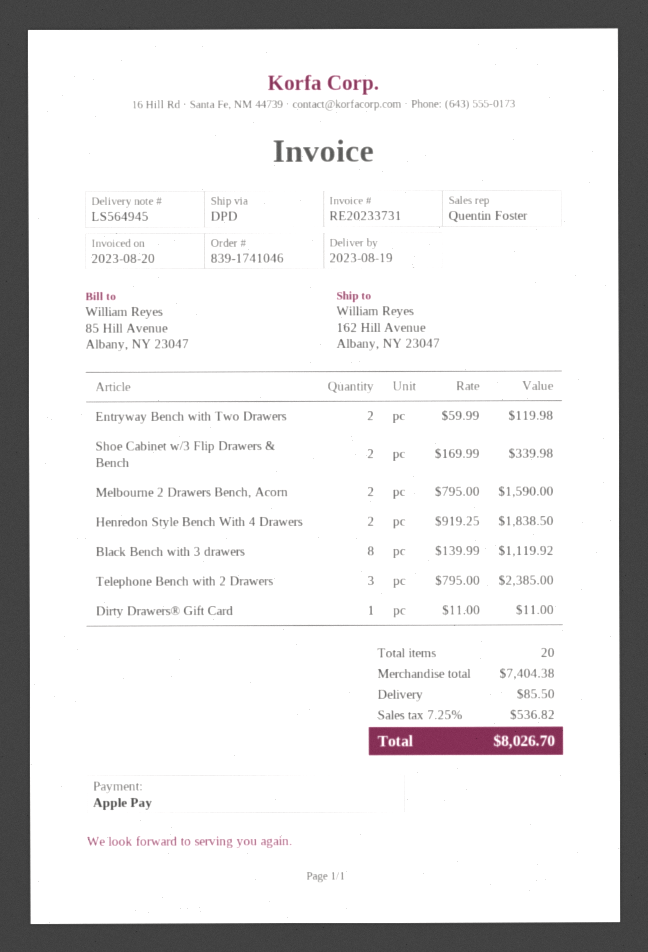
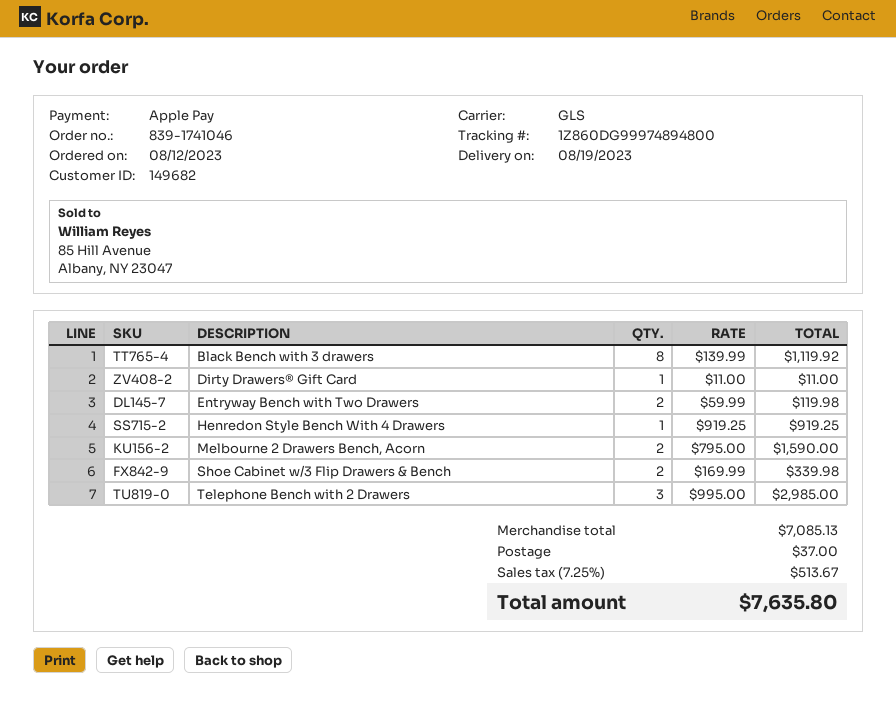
shipping method: DPD -> GLS
Henredon Style Bench With 4 Drawers: 2 x 919.25 = 1838.50 -> 1 x 919.25 = 919.25
Telephone Bench with 2 Drawers: 3 x 795.00 = 2385.00 -> 3 x 995.00 = 2985.00
subtotal: 7404.38 -> 7085.13
shipping: 85.50 -> 37.00
tax: 7.25% = 536.82 -> 7.25% = 513.67
total: 8026.70 -> 7635.80

